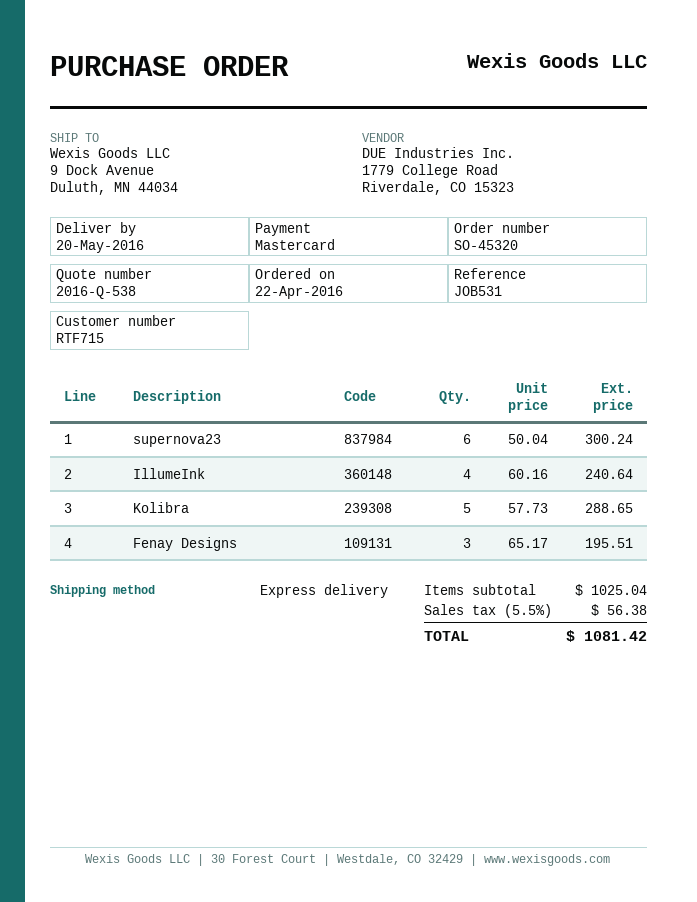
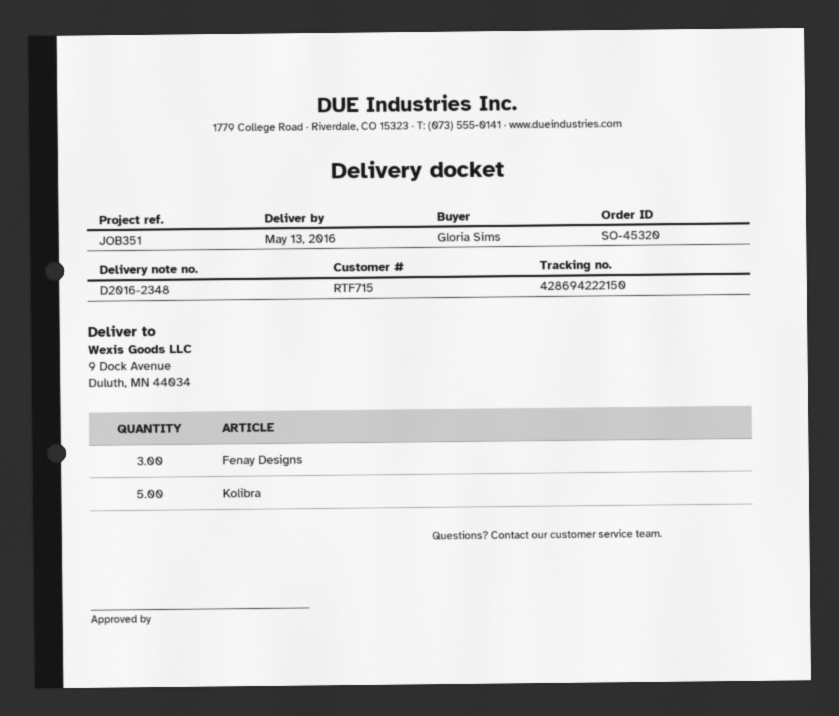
delivery date: 2016-05-20 -> 2016-05-13
reference: JOB531 -> JOB351
supernova23: 6 -> none
IllumeInk: 4 -> none

